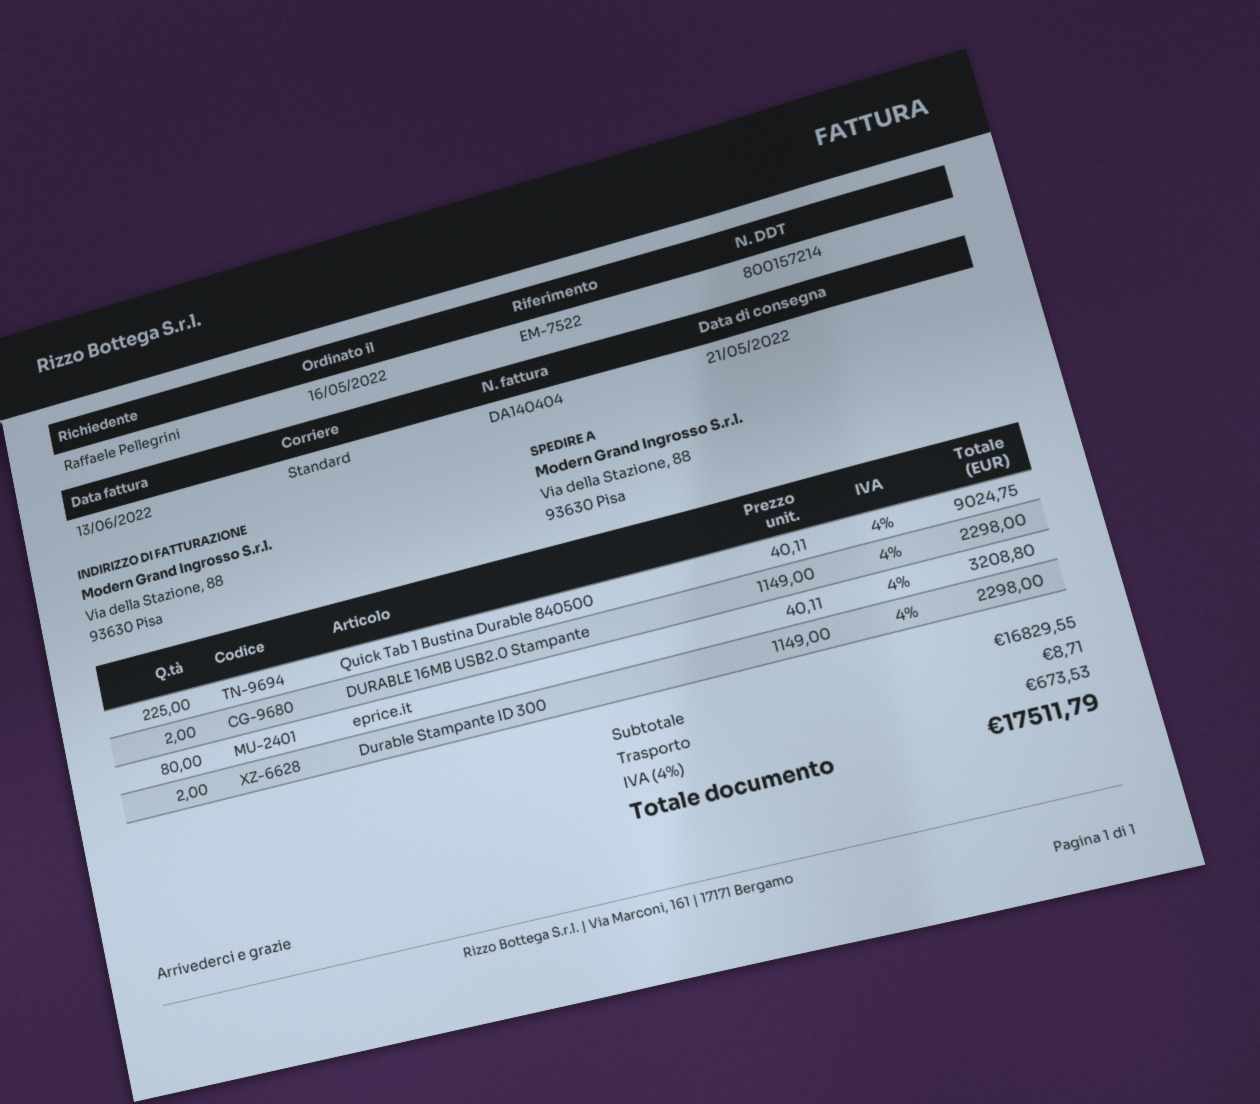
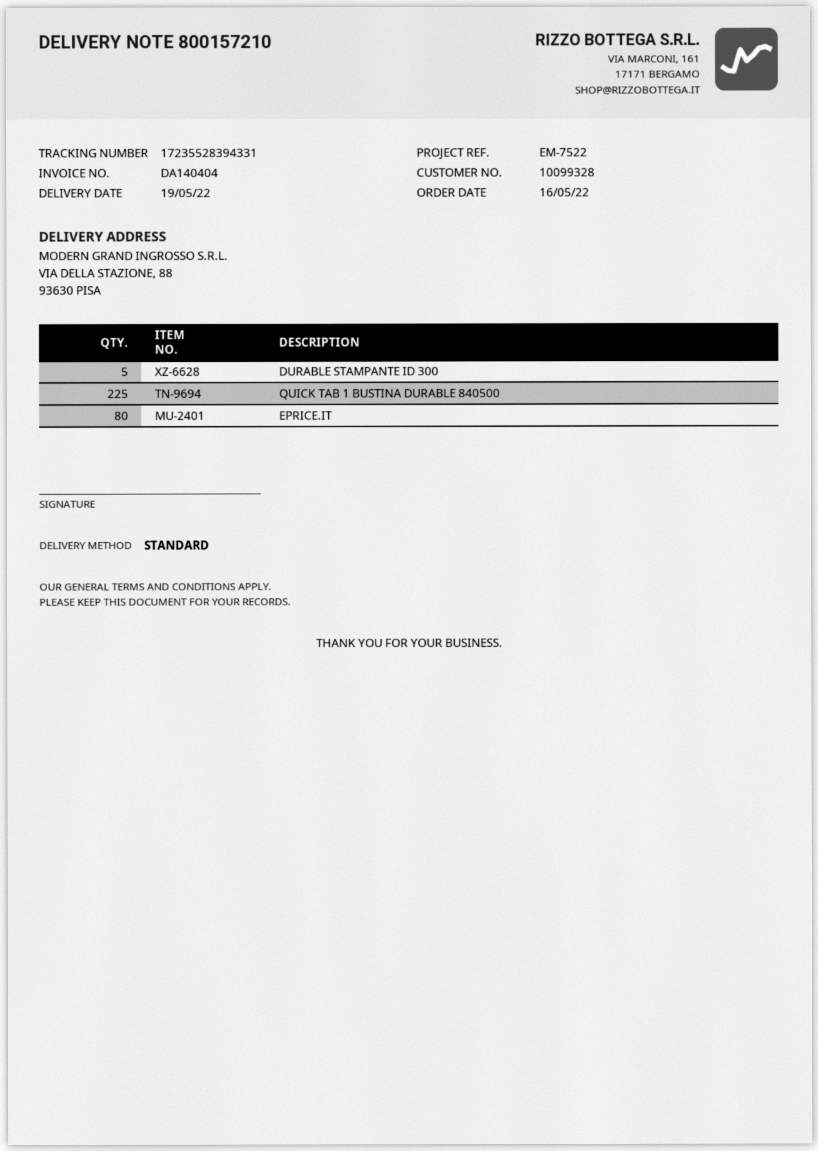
delivery note number: 800157214 -> 800157210
delivery date: 2022-05-21 -> 2022-05-19
DURABLE 16MB USB2.0 Stampante: 2 -> none
Durable Stampante ID 300: 2 -> 5

